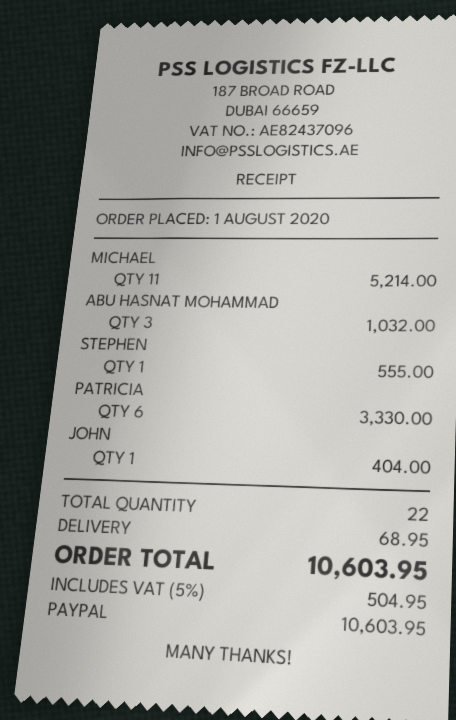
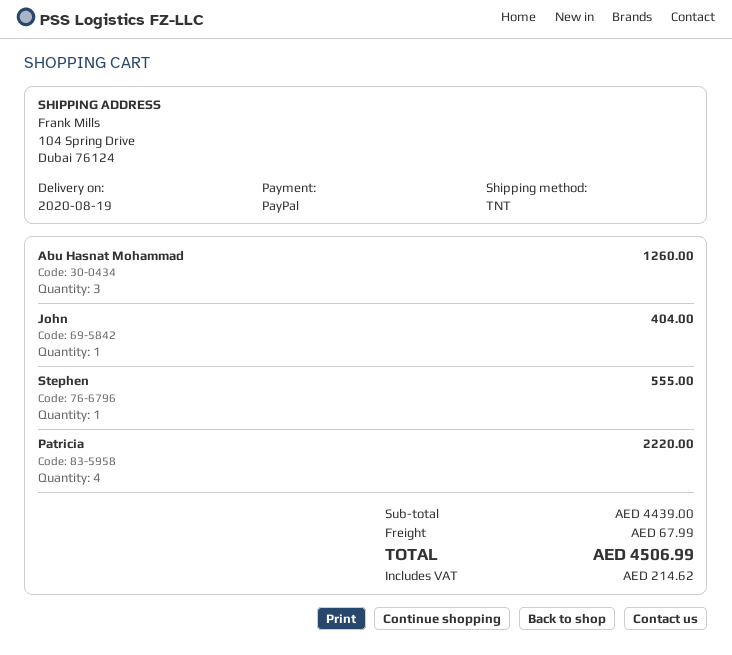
MICHAEL: 11 for 5214.00 -> none
ABU HASNAT MOHAMMAD: 3 for 1032.00 -> 3 for 1260.00
PATRICIA: 6 for 3330.00 -> 4 for 2220.00
shipping: 68.95 -> 67.99
tax: 504.95 -> 214.62
total: 10603.95 -> 4506.99

